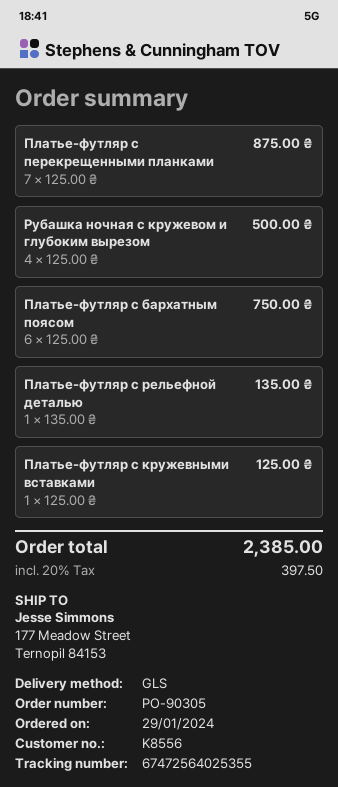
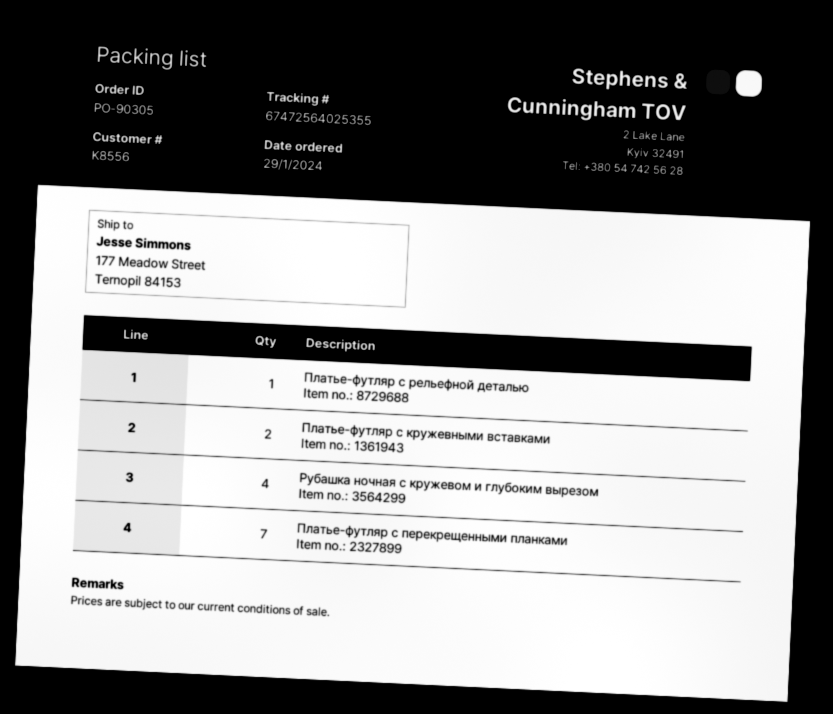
Платье-футляр с бархатным поясом: 6 -> none
Платье-футляр с кружевными вставками: 1 -> 2

